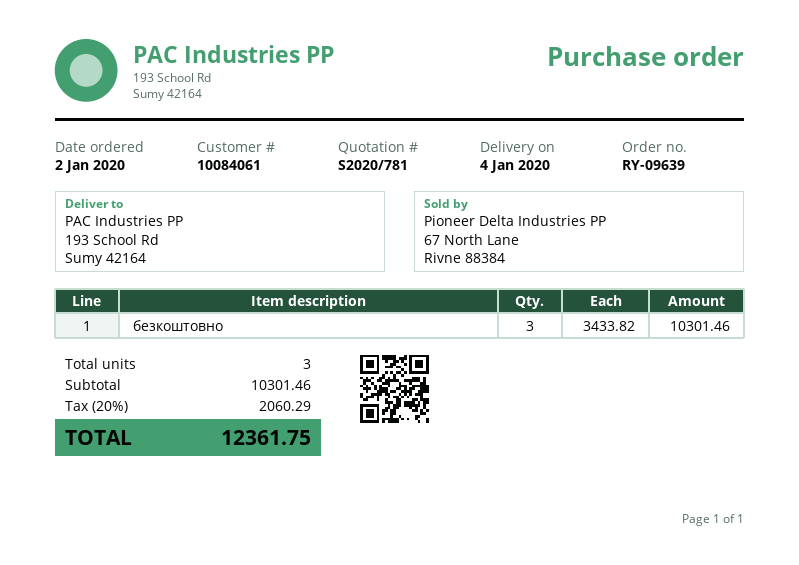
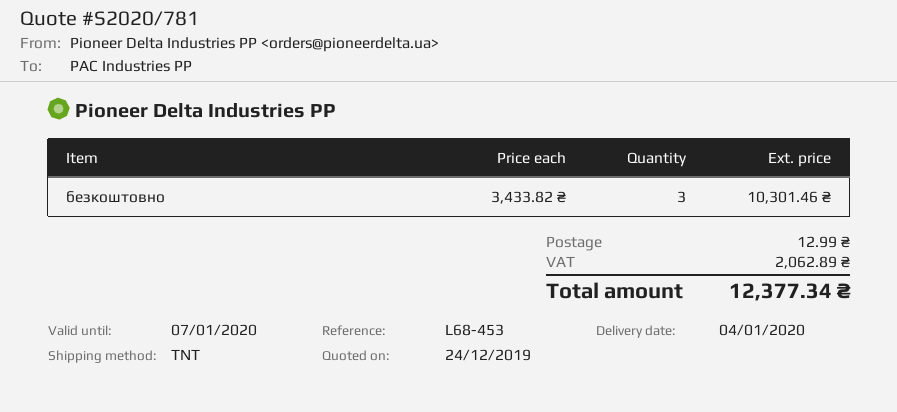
shipping: none -> 12.99
tax: 2060.29 -> 2062.89
total: 12361.75 -> 12377.34

